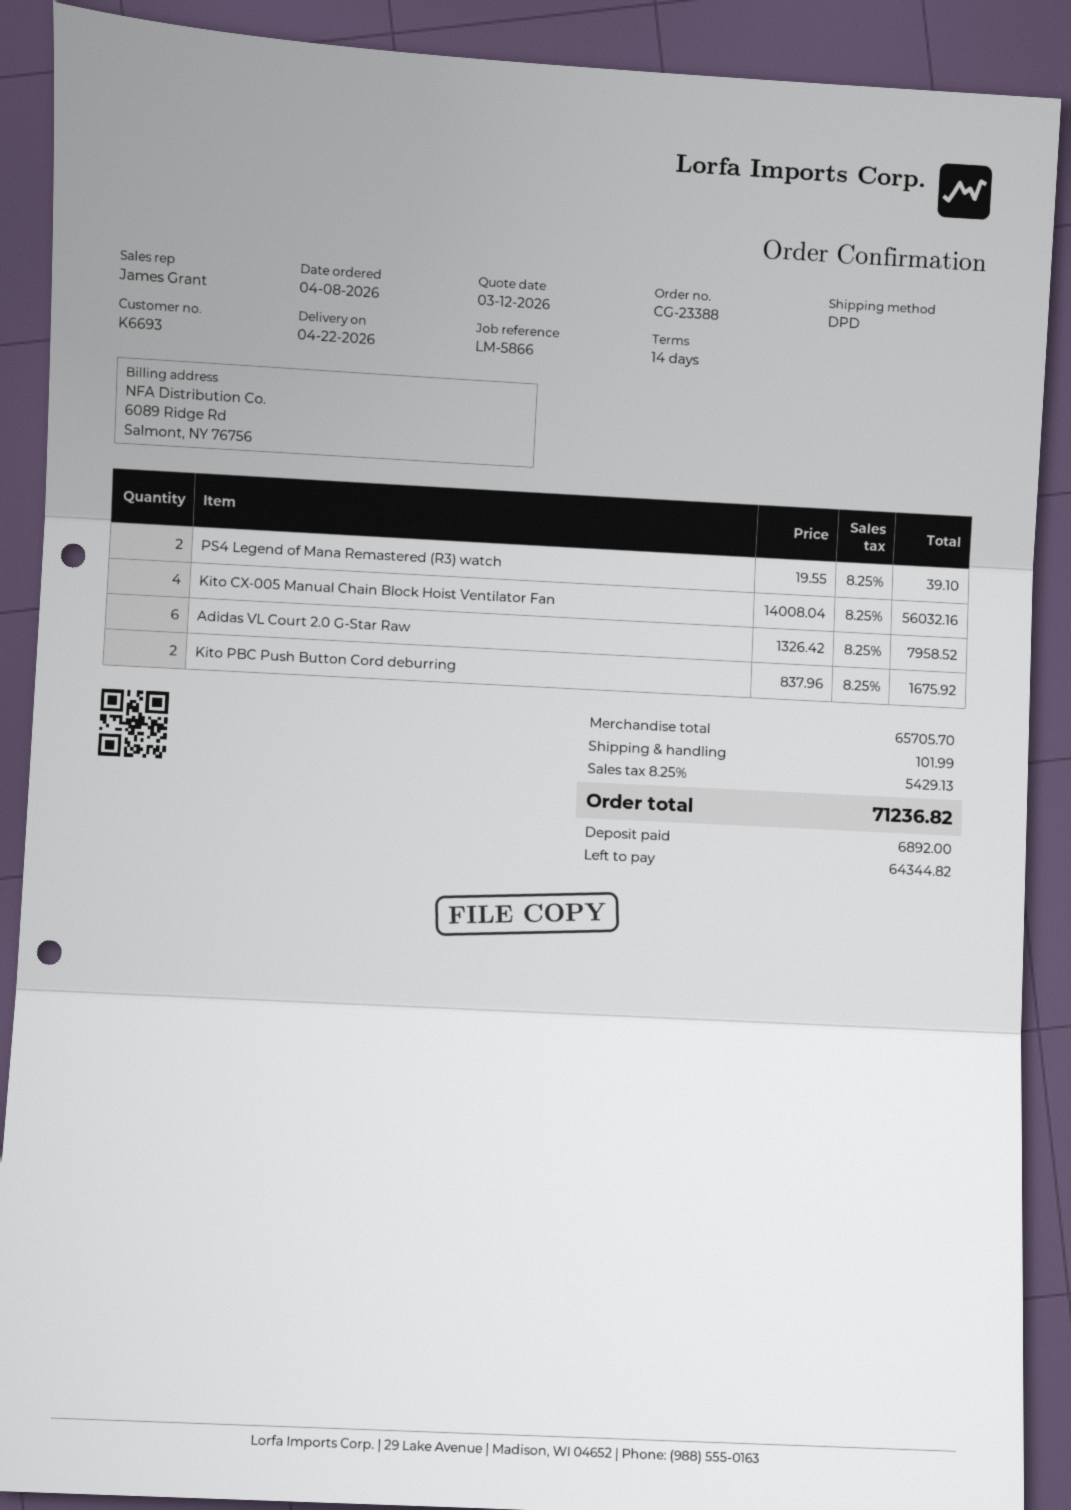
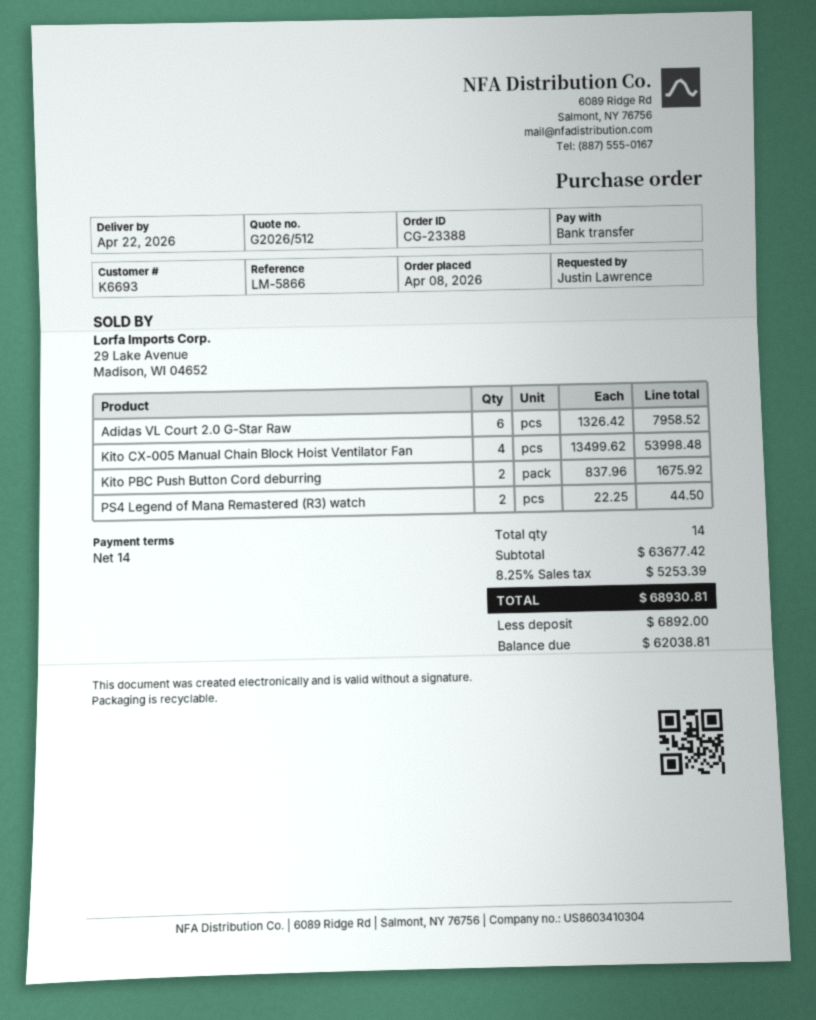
PS4 Legend of Mana Remastered (R3) watch: 2 x 19.55 = 39.10 -> 2 x 22.25 = 44.50
Kito CX-005 Manual Chain Block Hoist Ventilator Fan: 4 x 14008.04 = 56032.16 -> 4 x 13499.62 = 53998.48
subtotal: 65705.70 -> 63677.42
shipping: 101.99 -> none
tax: 8.25% = 5429.13 -> 8.25% = 5253.39
total: 71236.82 -> 68930.81
balance: 64344.82 -> 62038.81

